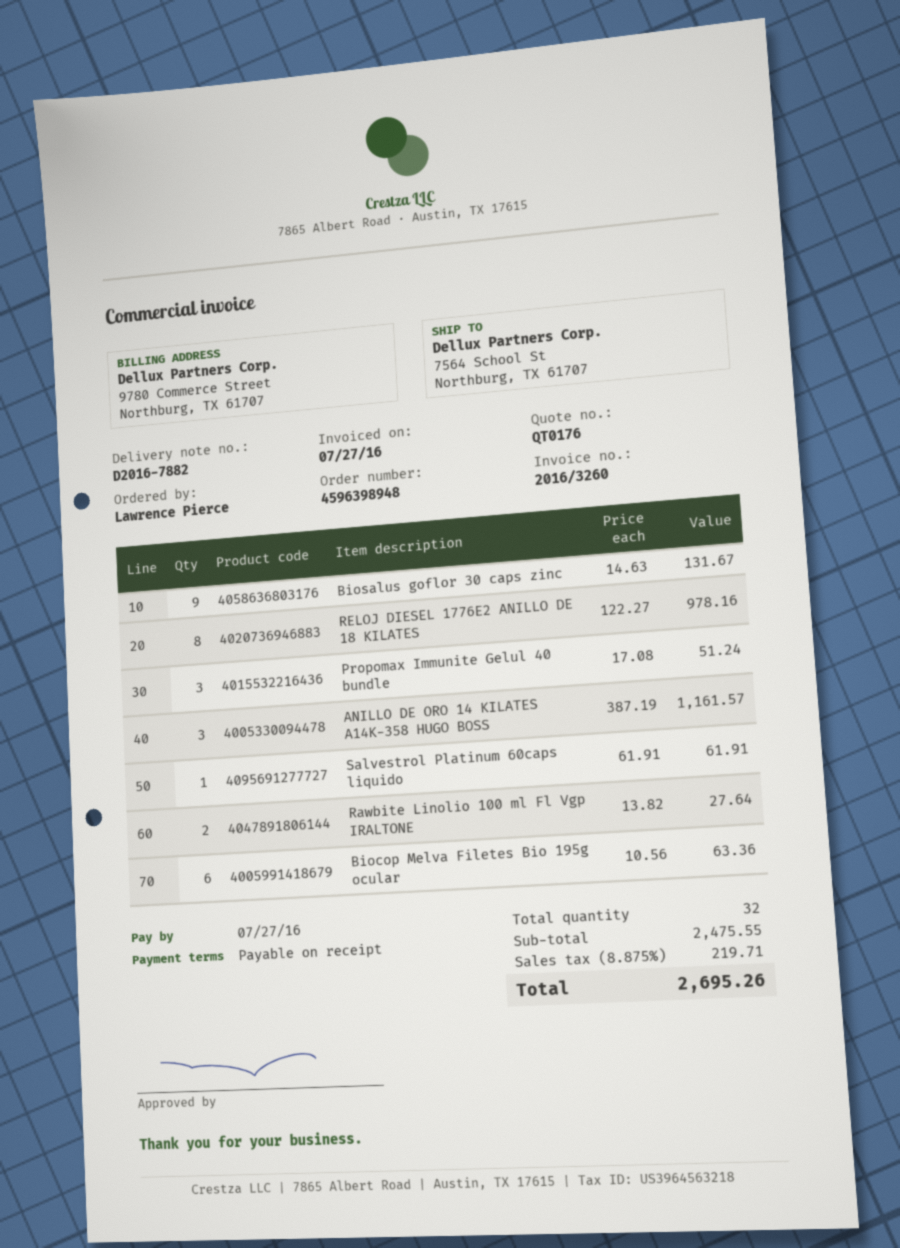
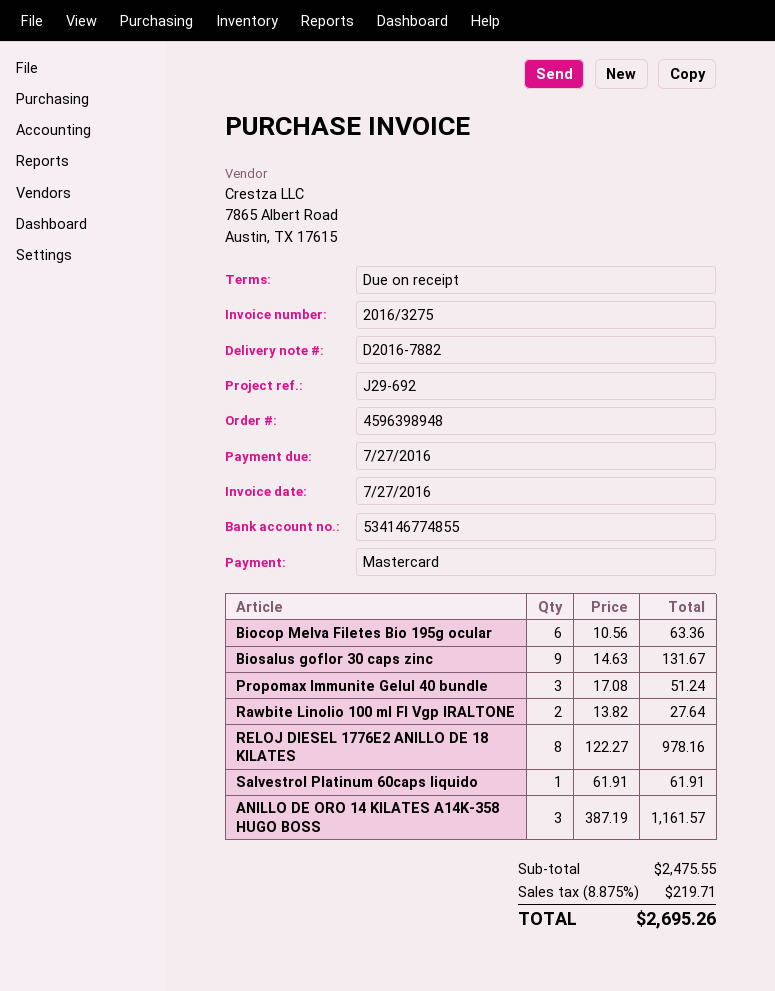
invoice number: 2016/3260 -> 2016/3275

